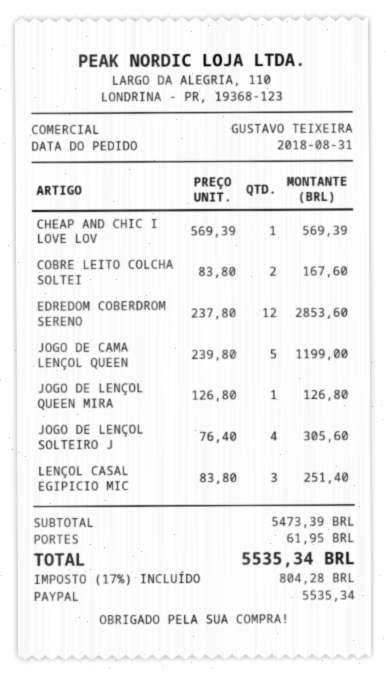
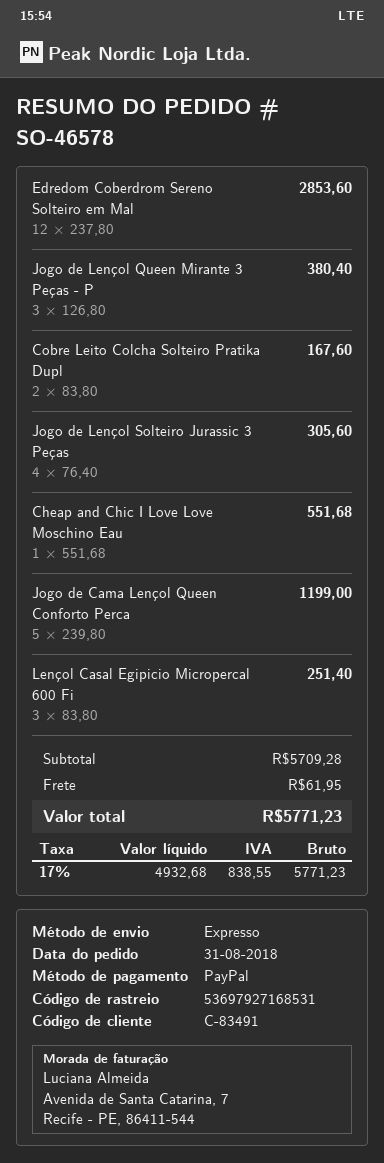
CHEAP AND CHIC I LOVE LOV: 1 x 569.39 = 569.39 -> 1 x 551.68 = 551.68
JOGO DE LENÇOL QUEEN MIRA: 1 x 126.80 = 126.80 -> 3 x 126.80 = 380.40
subtotal: 5473.39 -> 5709.28
tax: 17% = 804.28 -> 17% = 838.55
total: 5535.34 -> 5771.23

